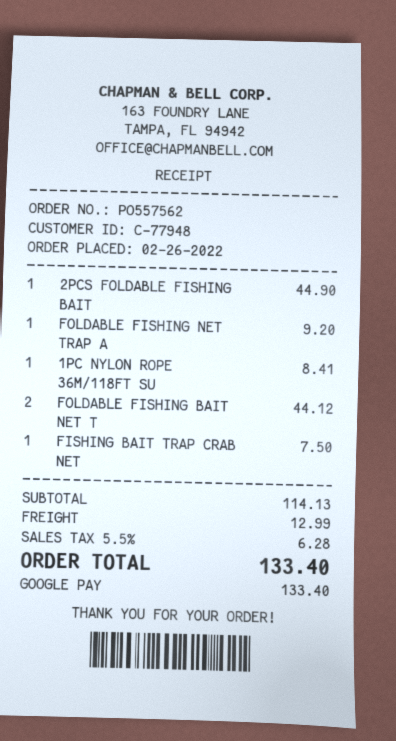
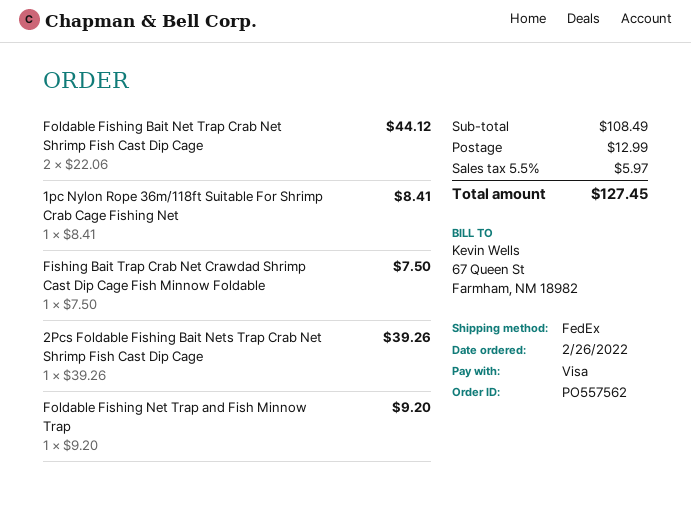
payment method: Google Pay -> Visa
2PCS FOLDABLE FISHING BAIT: 1 for 44.90 -> 1 for 39.26
subtotal: 114.13 -> 108.49
tax: 5.5% = 6.28 -> 5.5% = 5.97
total: 133.40 -> 127.45

